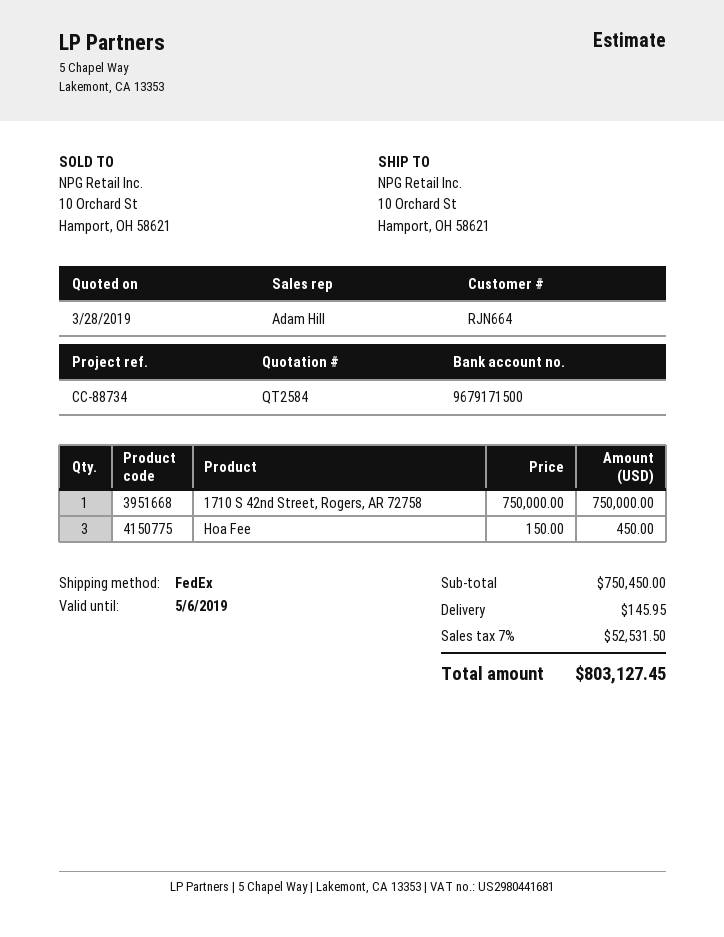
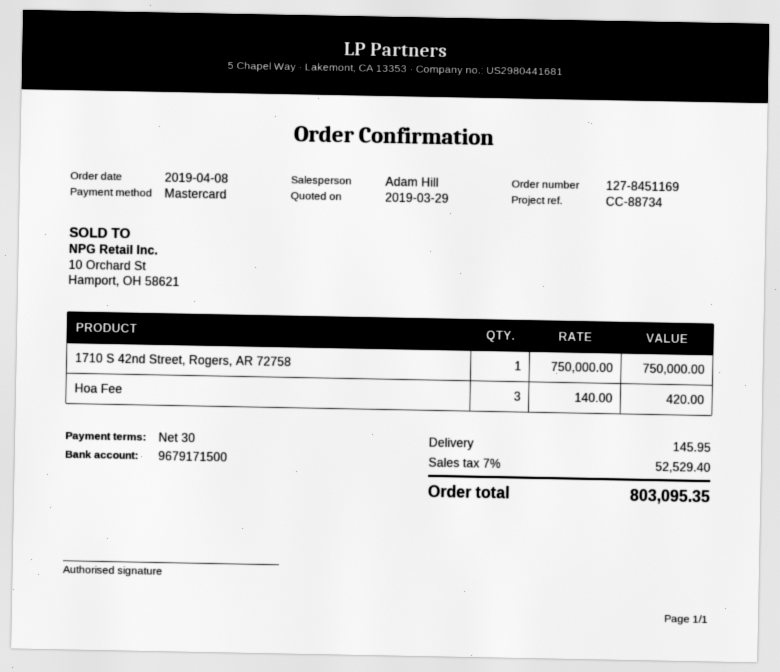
quote date: 2019-03-28 -> 2019-03-29
Hoa Fee: 3 x 150.00 = 450.00 -> 3 x 140.00 = 420.00
tax: 7% = 52531.50 -> 7% = 52529.40
total: 803127.45 -> 803095.35

